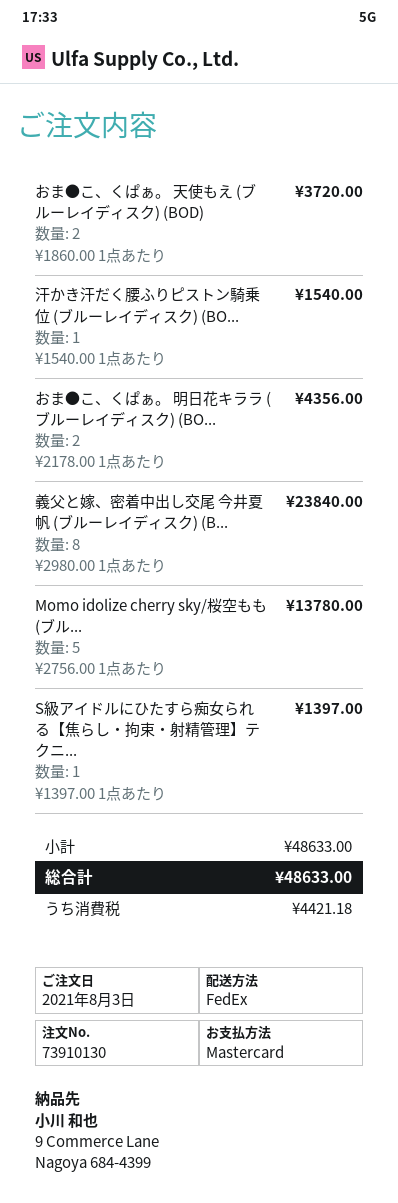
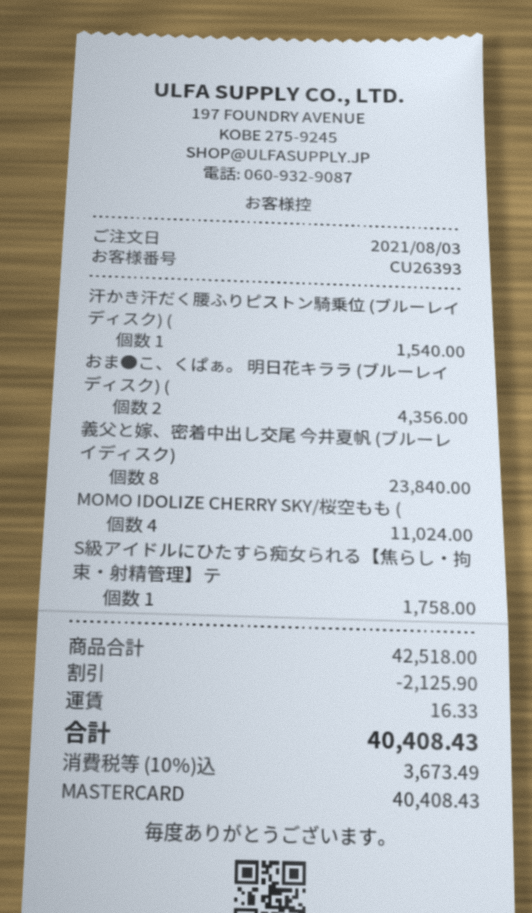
おま●こ、くぱぁ。 天使もえ (ブルーレイディスク) (BOD): 2 for 3720.00 -> none
Momo idolize cherry sky/桜空もも (ブル...: 5 for 13780.00 -> 4 for 11024.00
S級アイドルにひたすら痴女られる【焦らし・拘束・射精管理】テクニ...: 1 for 1397.00 -> 1 for 1758.00
subtotal: 48633.00 -> 42518.00
discount: none -> 2125.90
shipping: none -> 16.33
tax: 4421.18 -> 3673.49
total: 48633.00 -> 40408.43

